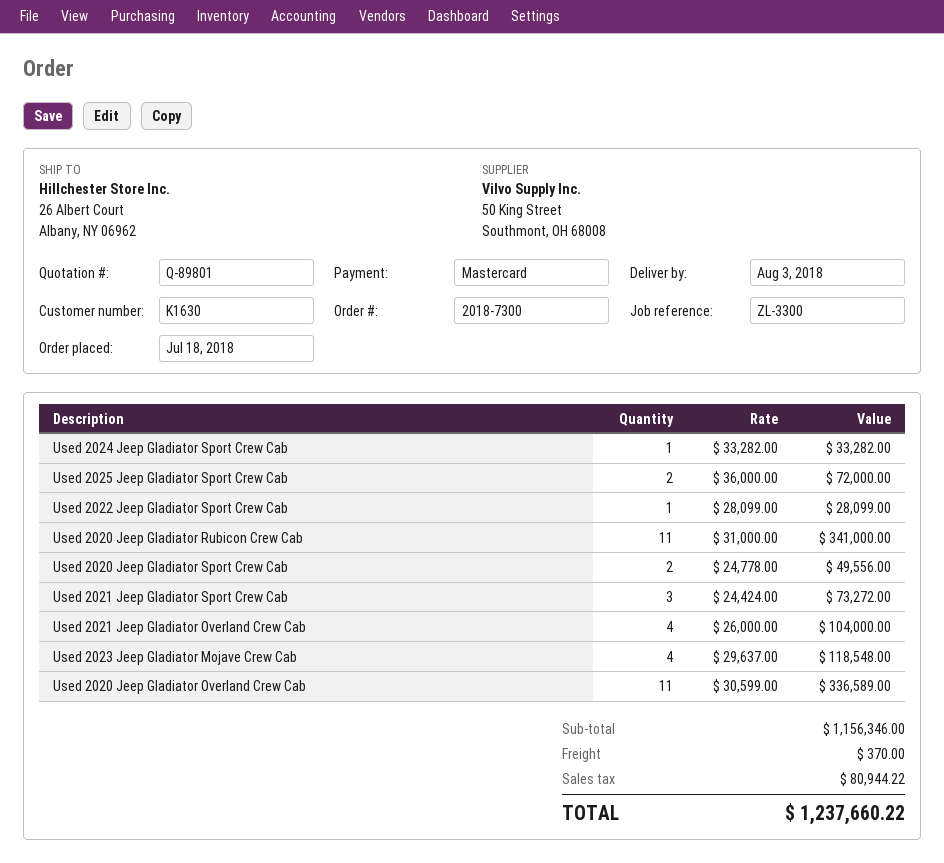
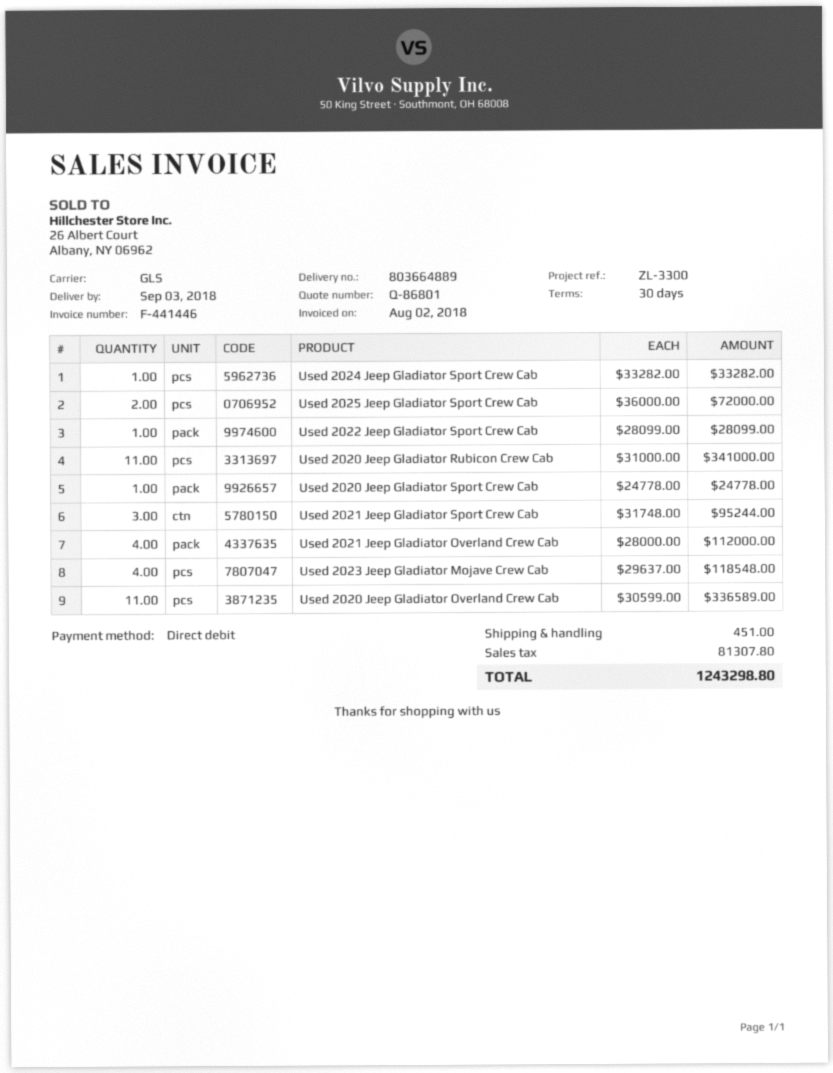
quote number: Q-89801 -> Q-86801
delivery date: 2018-08-03 -> 2018-09-03
payment method: Mastercard -> direct debit
Used 2020 Jeep Gladiator Sport Crew Cab: 2 x 24778.00 = 49556.00 -> 1 x 24778.00 = 24778.00
Used 2021 Jeep Gladiator Sport Crew Cab: 3 x 24424.00 = 73272.00 -> 3 x 31748.00 = 95244.00
Used 2021 Jeep Gladiator Overland Crew Cab: 4 x 26000.00 = 104000.00 -> 4 x 28000.00 = 112000.00
shipping: 370.00 -> 451.00
tax: 80944.22 -> 81307.80
total: 1237660.22 -> 1243298.80

